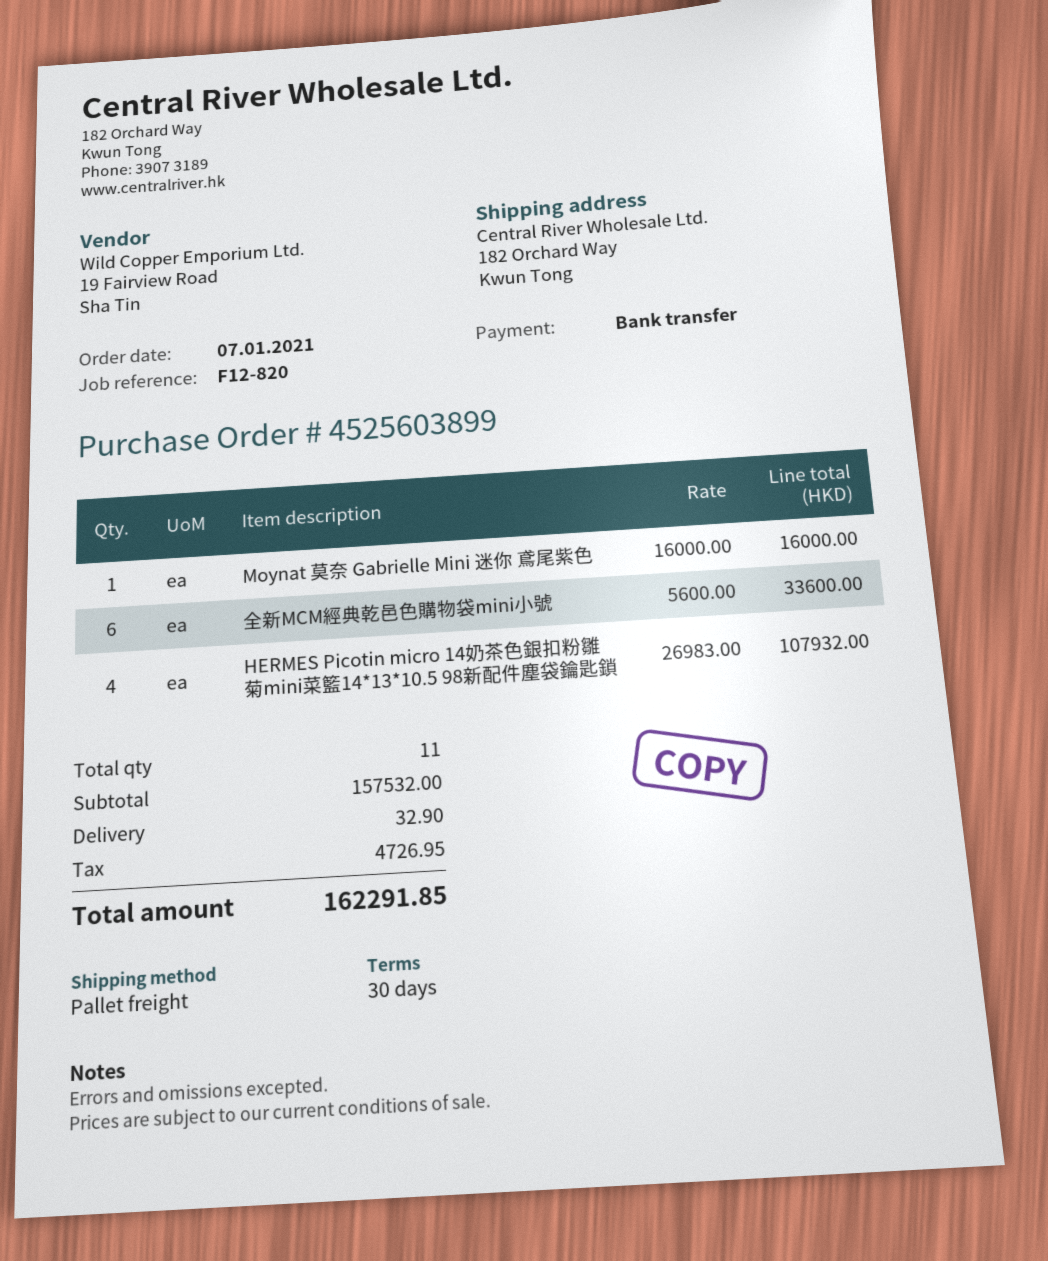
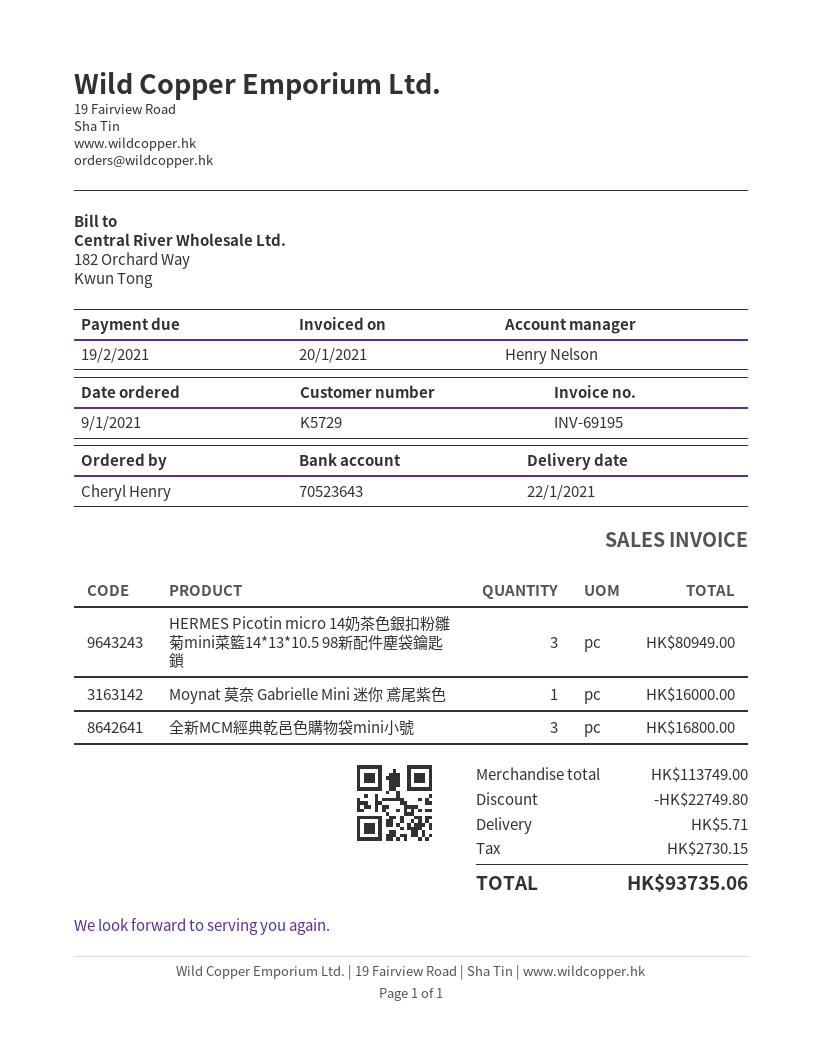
order date: 2021-01-07 -> 2021-01-09
全新MCM經典乾邑色購物袋mini小號: 6 for 33600.00 -> 3 for 16800.00
HERMES Picotin micro 14奶茶色銀扣粉雛菊mini菜籃14*13*10.5 98新配件塵袋鑰匙鎖: 4 for 107932.00 -> 3 for 80949.00
subtotal: 157532.00 -> 113749.00
discount: none -> 22749.80
shipping: 32.90 -> 5.71
tax: 4726.95 -> 2730.15
total: 162291.85 -> 93735.06

